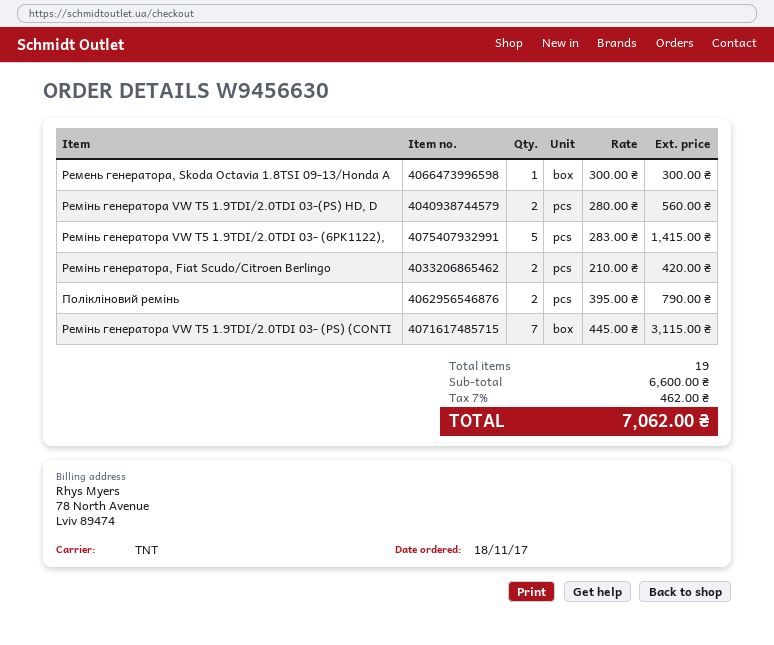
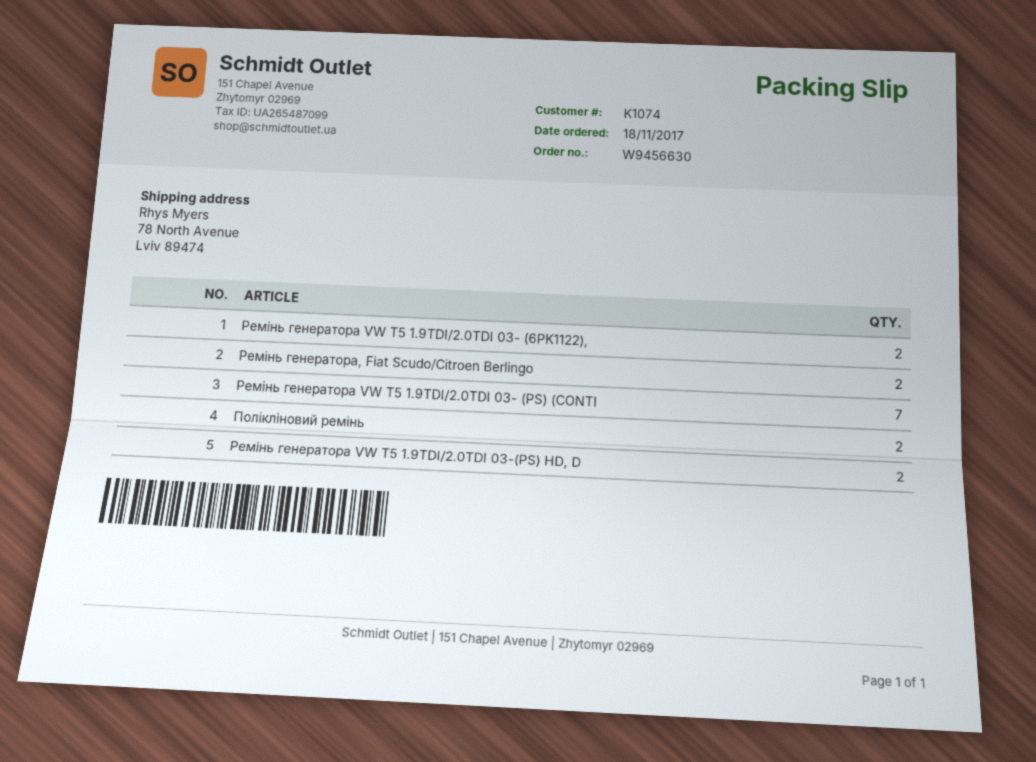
Ремень генератора, Skoda Octavia 1.8TSI 09-13/Honda A: 1 -> none
Ремінь генератора VW T5 1.9TDI/2.0TDI 03- (6PK1122),: 5 -> 2

